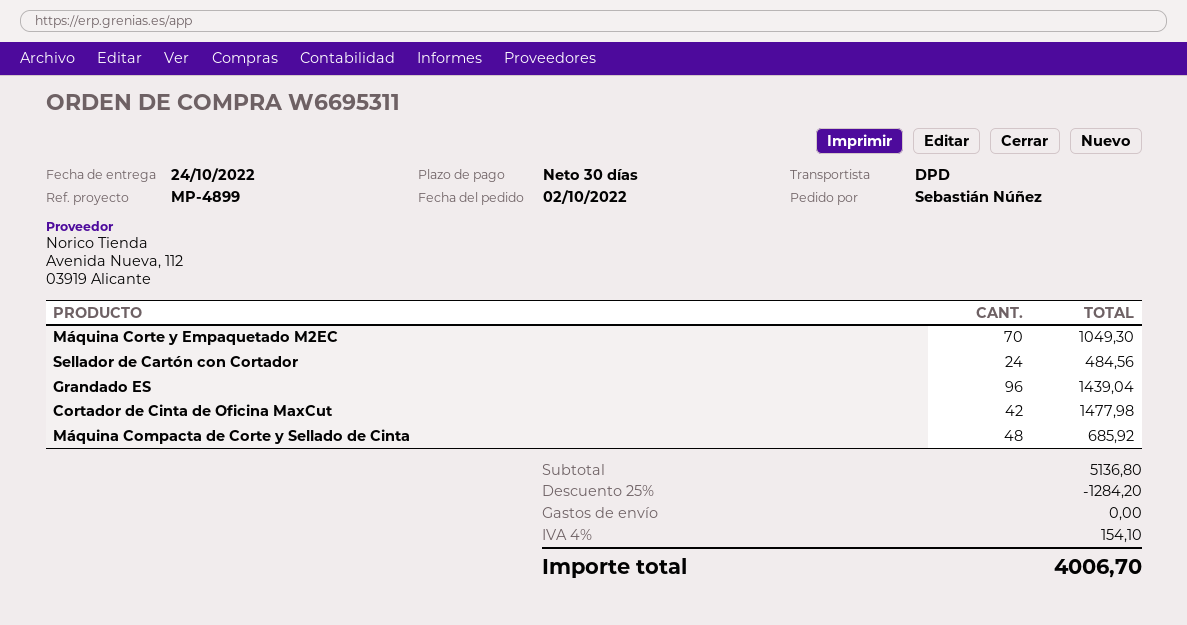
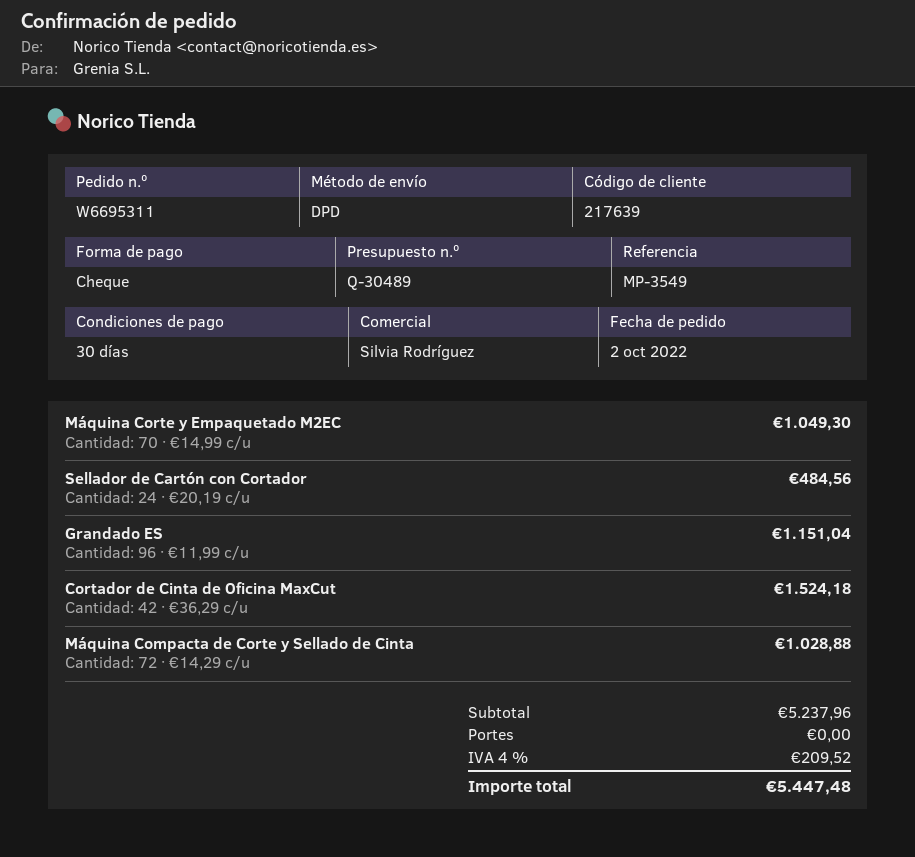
reference: MP-4899 -> MP-3549
Grandado ES: 96 for 1439.04 -> 96 for 1151.04
Cortador de Cinta de Oficina MaxCut: 42 for 1477.98 -> 42 for 1524.18
Máquina Compacta de Corte y Sellado de Cinta: 48 for 685.92 -> 72 for 1028.88
subtotal: 5136.80 -> 5237.96
discount: 25% = 1284.20 -> none
tax: 4% = 154.10 -> 4% = 209.52
total: 4006.70 -> 5447.48

